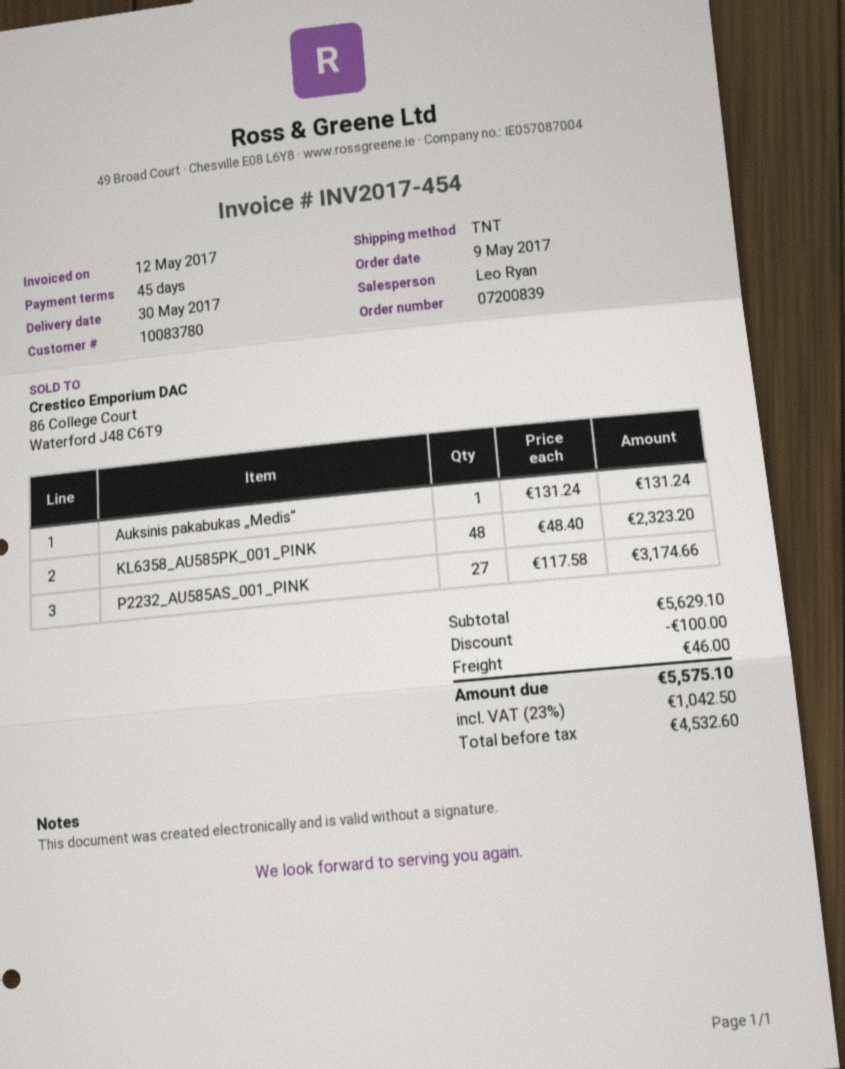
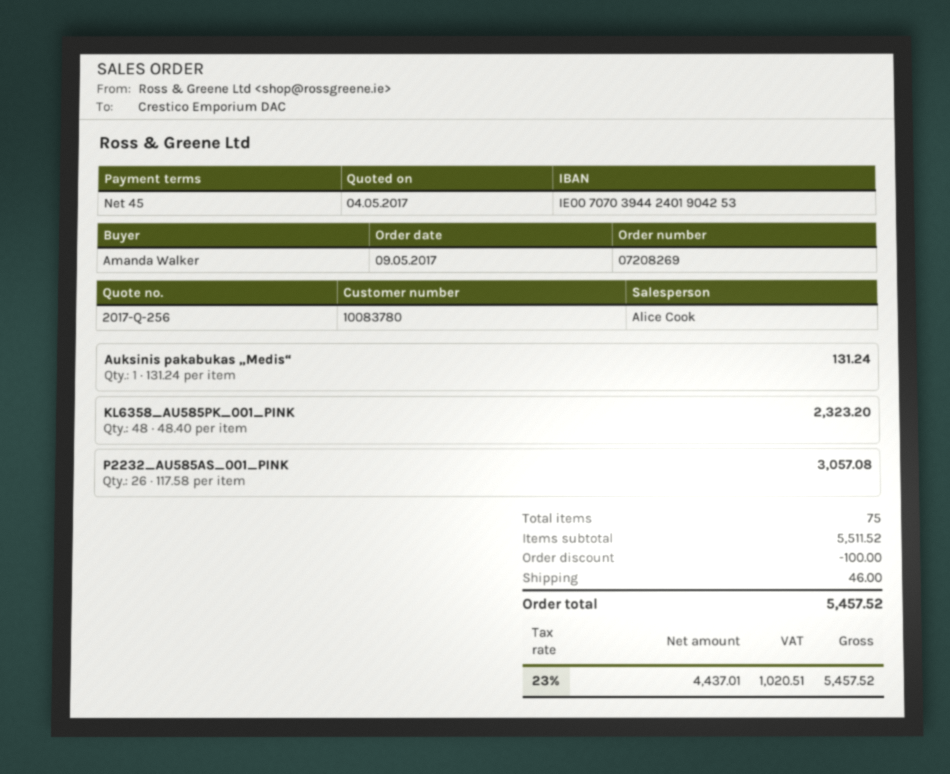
order number: 07200839 -> 07208269
sales rep: Leo Ryan -> Alice Cook
P2232_AU585AS_001_PINK: 27 x 117.58 = 3174.66 -> 26 x 117.58 = 3057.08
subtotal: 5629.10 -> 5511.52
net: 4532.60 -> 4437.01
tax: 23% = 1042.50 -> 23% = 1020.51
total: 5575.10 -> 5457.52

